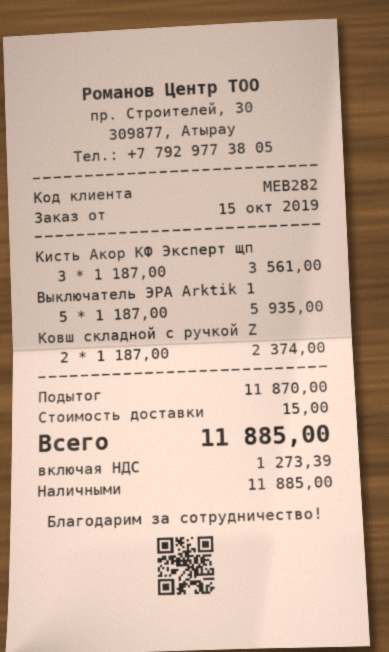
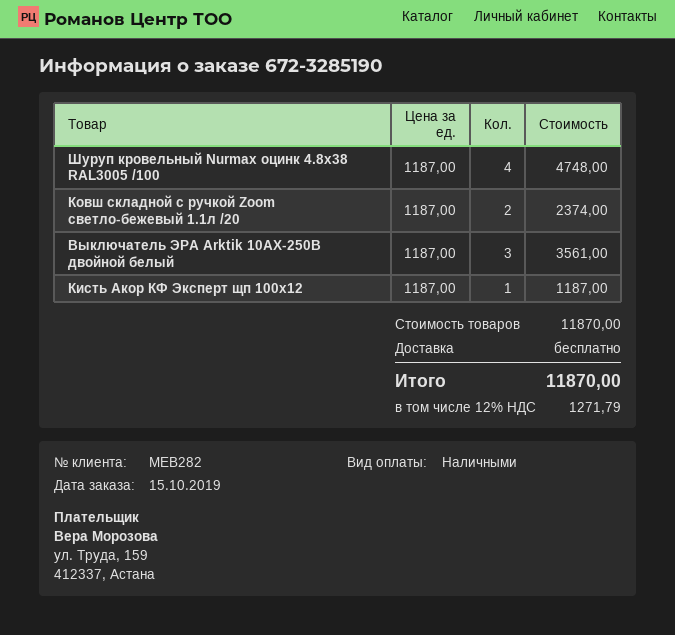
Кисть Акор КФ Эксперт щп: 3 x 1187.00 = 3561.00 -> 1 x 1187.00 = 1187.00
Выключатель ЭРА Arktik 1: 5 x 1187.00 = 5935.00 -> 3 x 1187.00 = 3561.00
Шуруп кровельный Nurmax оцинк 4.8x38 RAL3005 /100: none -> 4 x 1187.00 = 4748.00
shipping: 15.00 -> 0.00
tax: 1273.39 -> 1271.79
total: 11885.00 -> 11870.00

